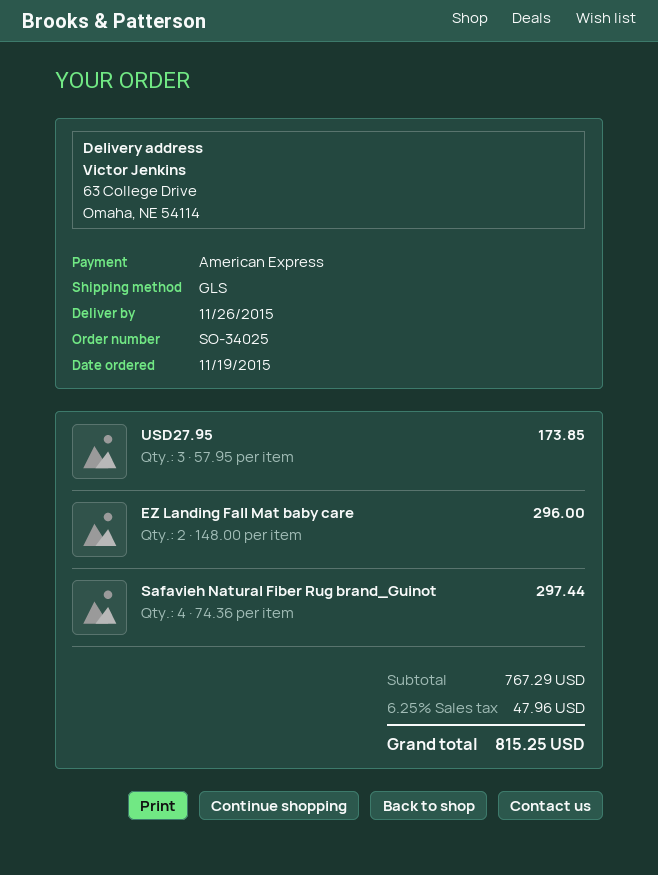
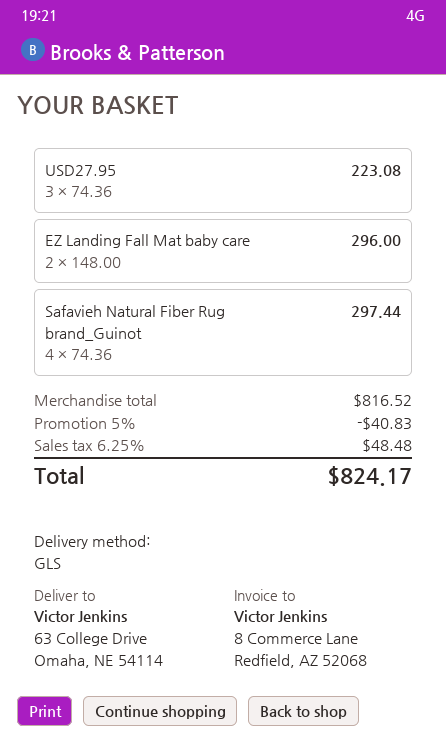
USD27.95: 3 x 57.95 = 173.85 -> 3 x 74.36 = 223.08
subtotal: 767.29 -> 816.52
discount: none -> 5% = 40.83
tax: 6.25% = 47.96 -> 6.25% = 48.48
total: 815.25 -> 824.17

